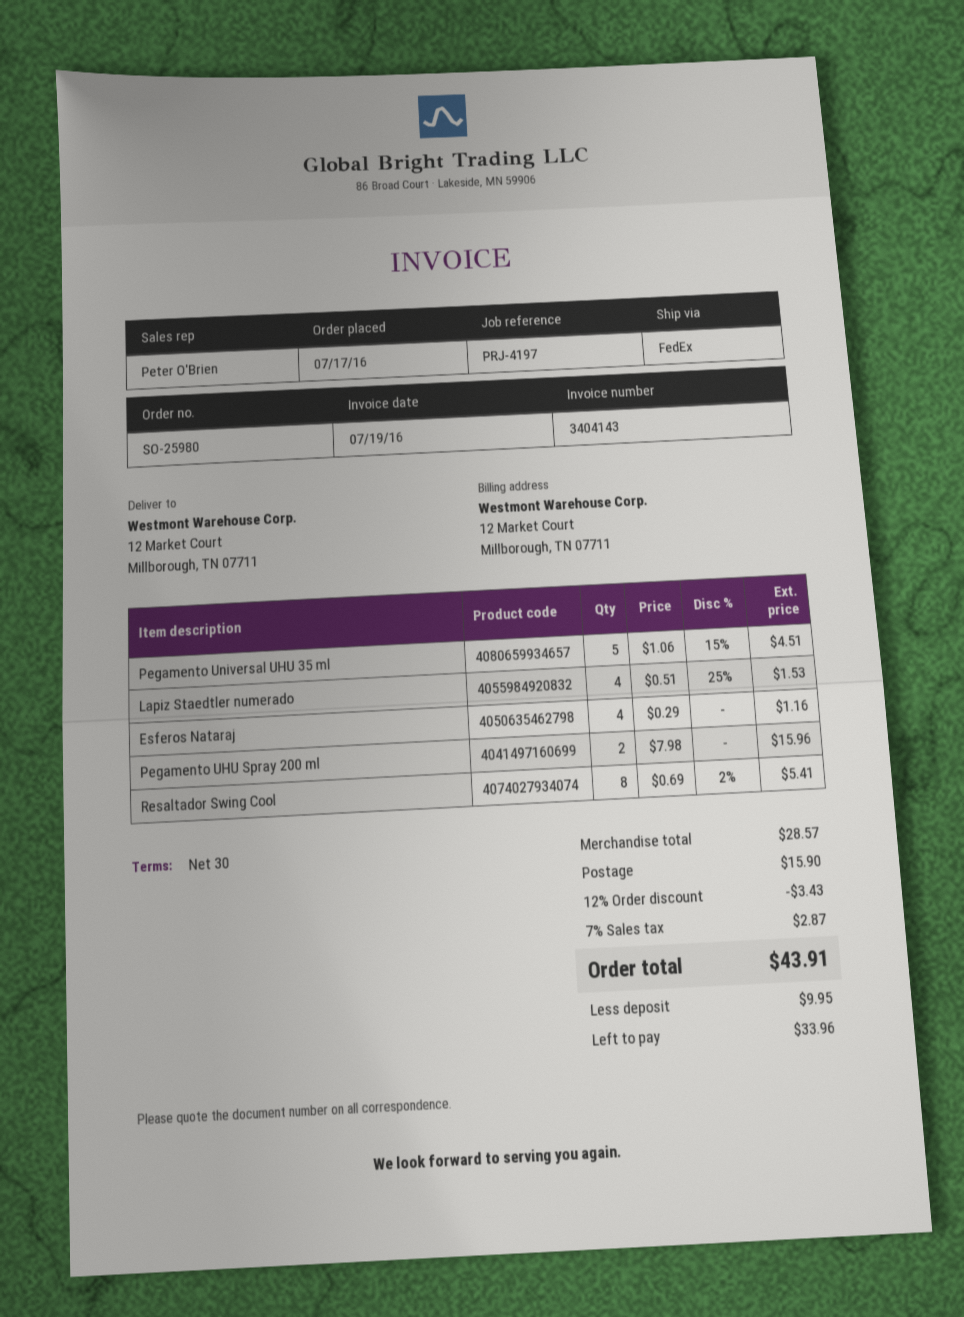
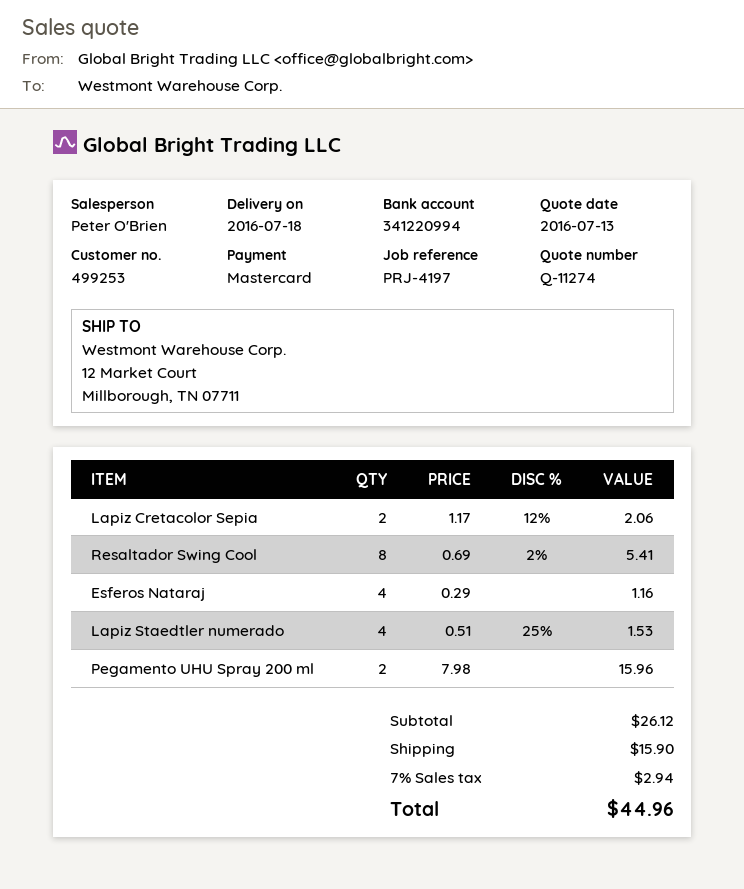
Pegamento Universal UHU 35 ml: 5 x 1.06 - 15% = 4.51 -> none
Lapiz Cretacolor Sepia: none -> 2 x 1.17 - 12% = 2.06
subtotal: 28.57 -> 26.12
discount: 12% = 3.43 -> none
tax: 7% = 2.87 -> 7% = 2.94
total: 43.91 -> 44.96

